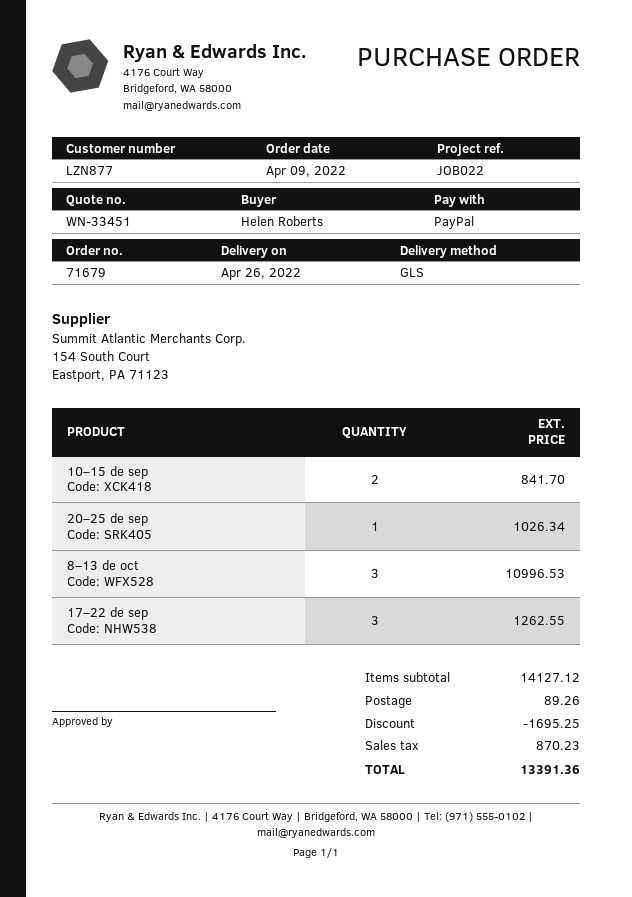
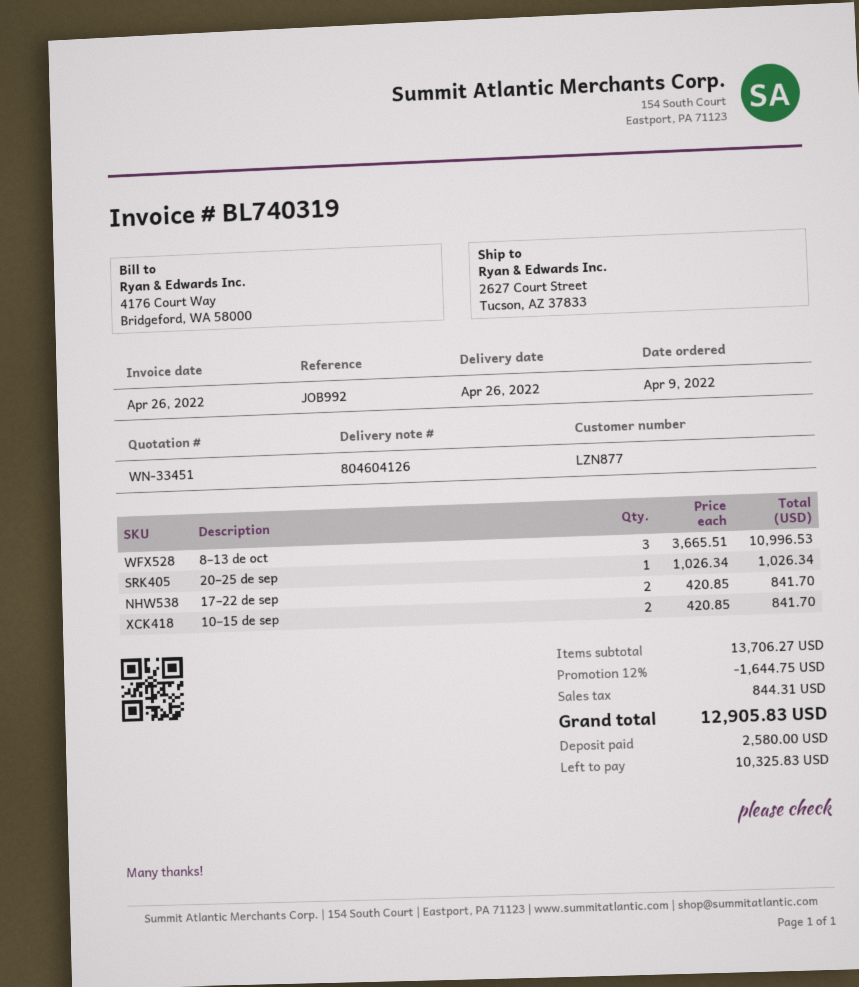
reference: JOB022 -> JOB992
17–22 de sep: 3 for 1262.55 -> 2 for 841.70
subtotal: 14127.12 -> 13706.27
discount: 1695.25 -> 1644.75
shipping: 89.26 -> none
tax: 870.23 -> 844.31
total: 13391.36 -> 12905.83

